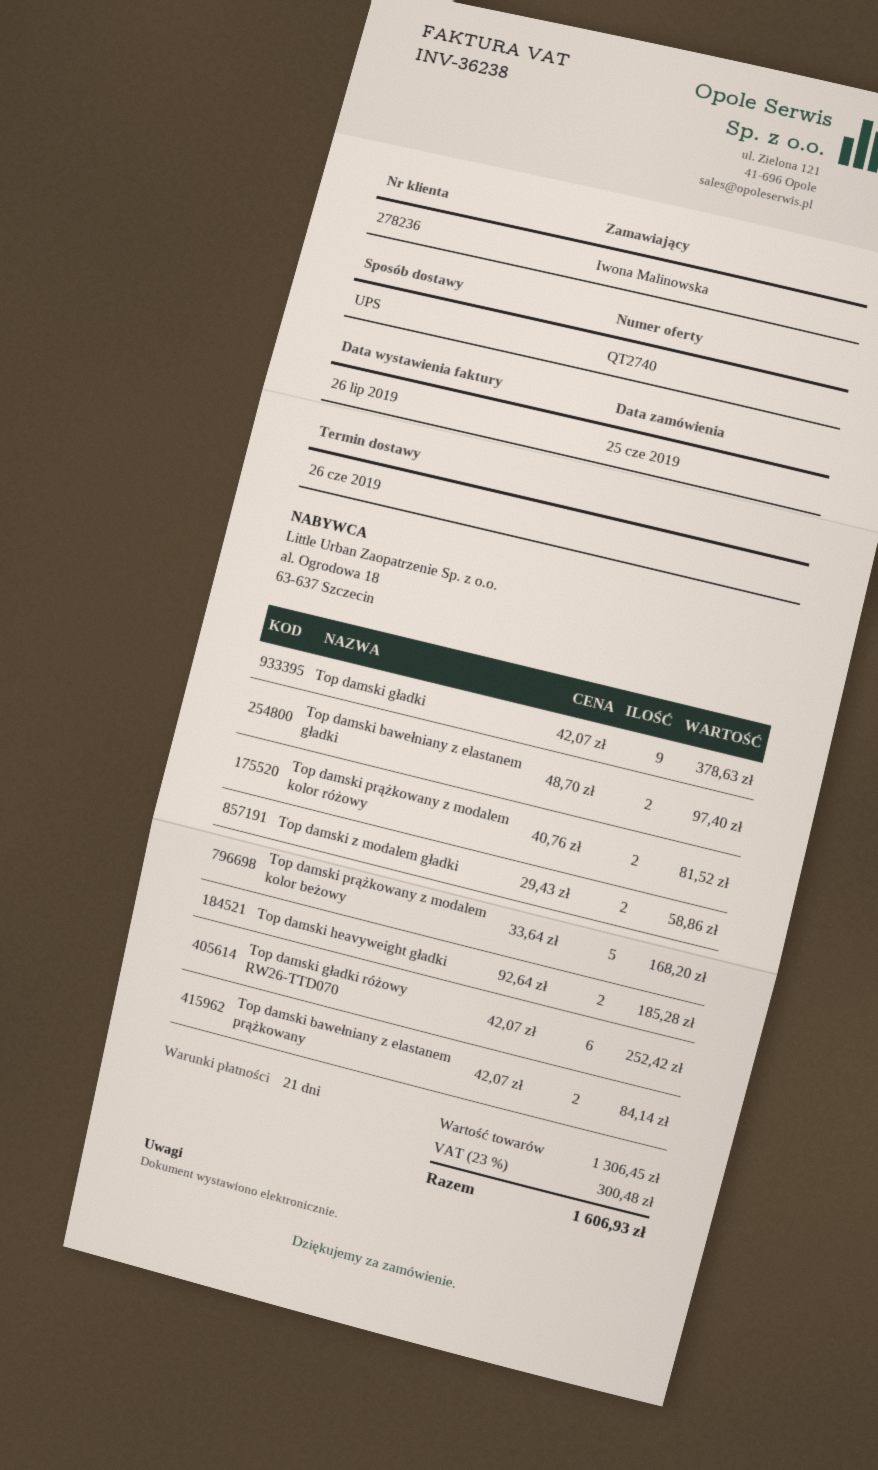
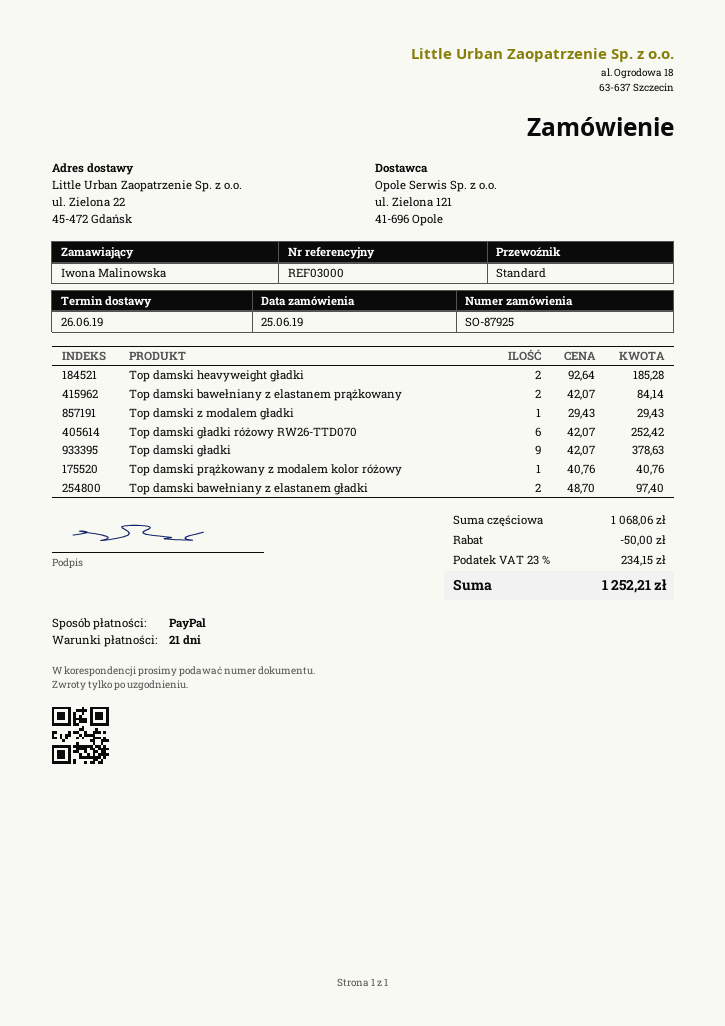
shipping method: UPS -> standard
Top damski prążkowany z modalem kolor różowy: 2 x 40.76 = 81.52 -> 1 x 40.76 = 40.76
Top damski z modalem gładki: 2 x 29.43 = 58.86 -> 1 x 29.43 = 29.43
Top damski prążkowany z modalem kolor beżowy: 5 x 33.64 = 168.20 -> none
subtotal: 1306.45 -> 1068.06
discount: none -> 50.00
tax: 23% = 300.48 -> 23% = 234.15
total: 1606.93 -> 1252.21

